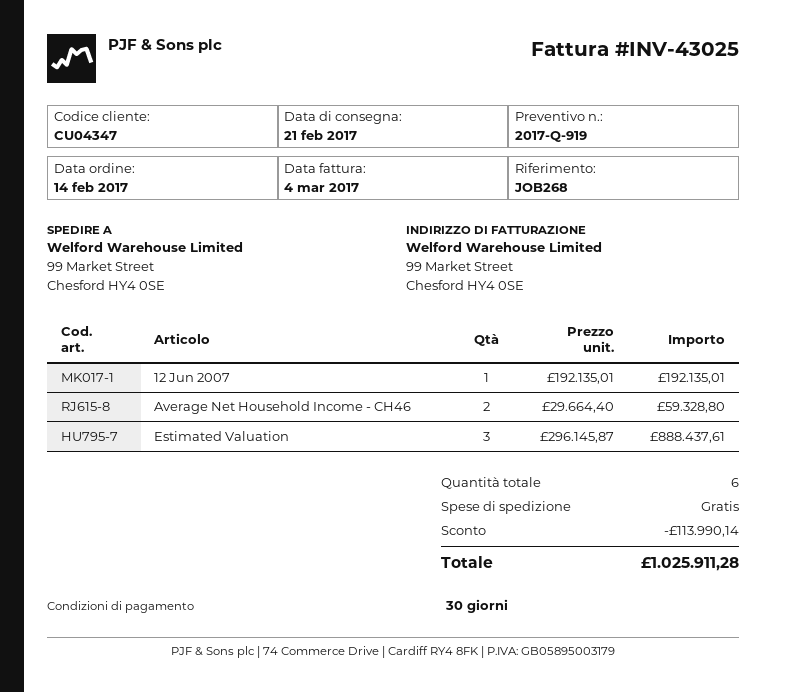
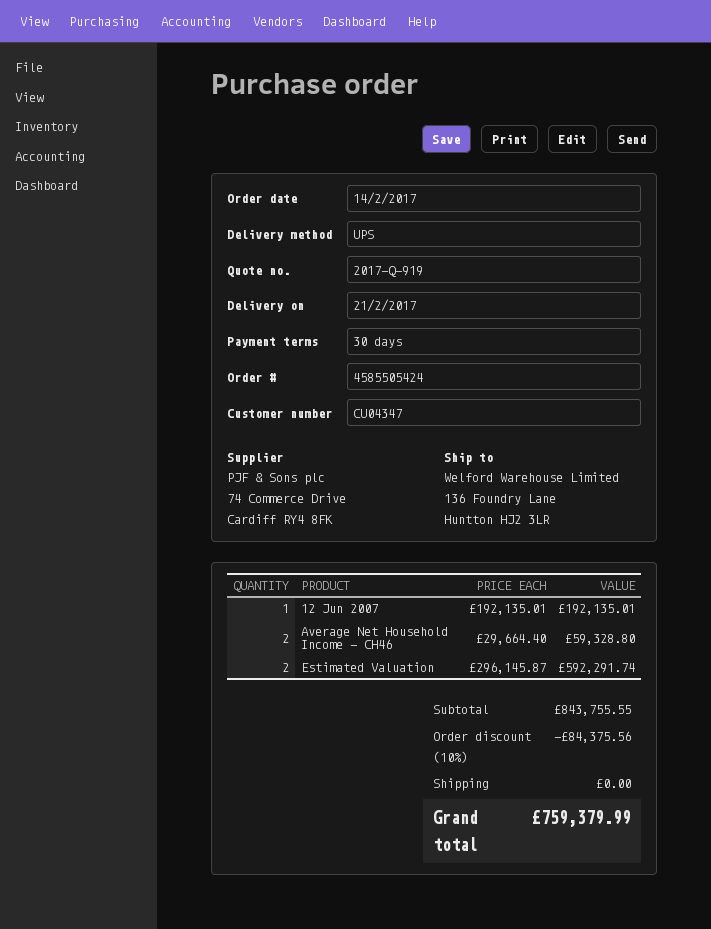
ship to: 99 Market Street, Chesford HY4 0SE -> 136 Foundry Lane, Huntton HJ2 3LR
Estimated Valuation: 3 x 296145.87 = 888437.61 -> 2 x 296145.87 = 592291.74
discount: 113990.14 -> 84375.56
total: 1025911.28 -> 759379.99

